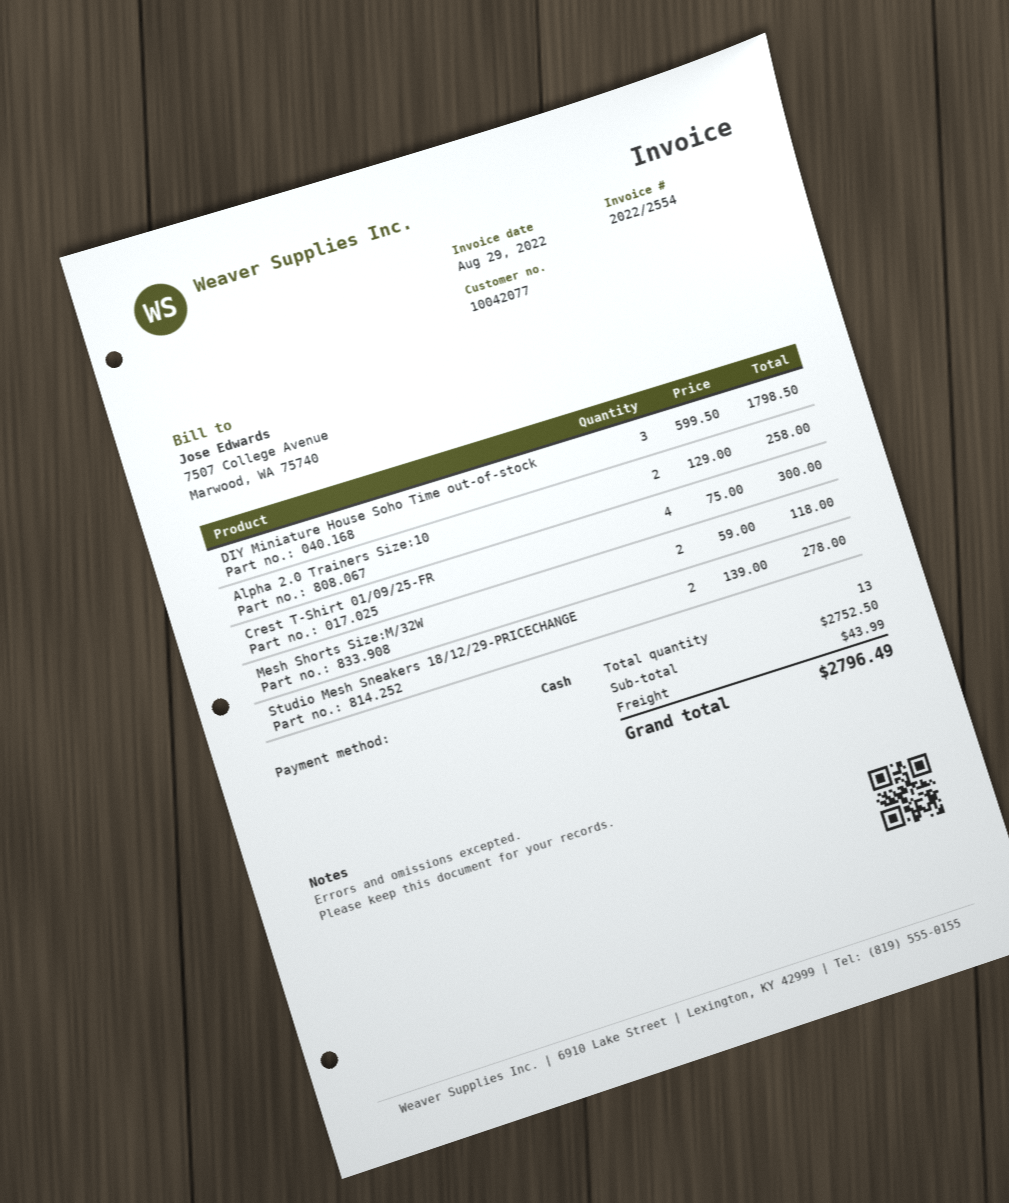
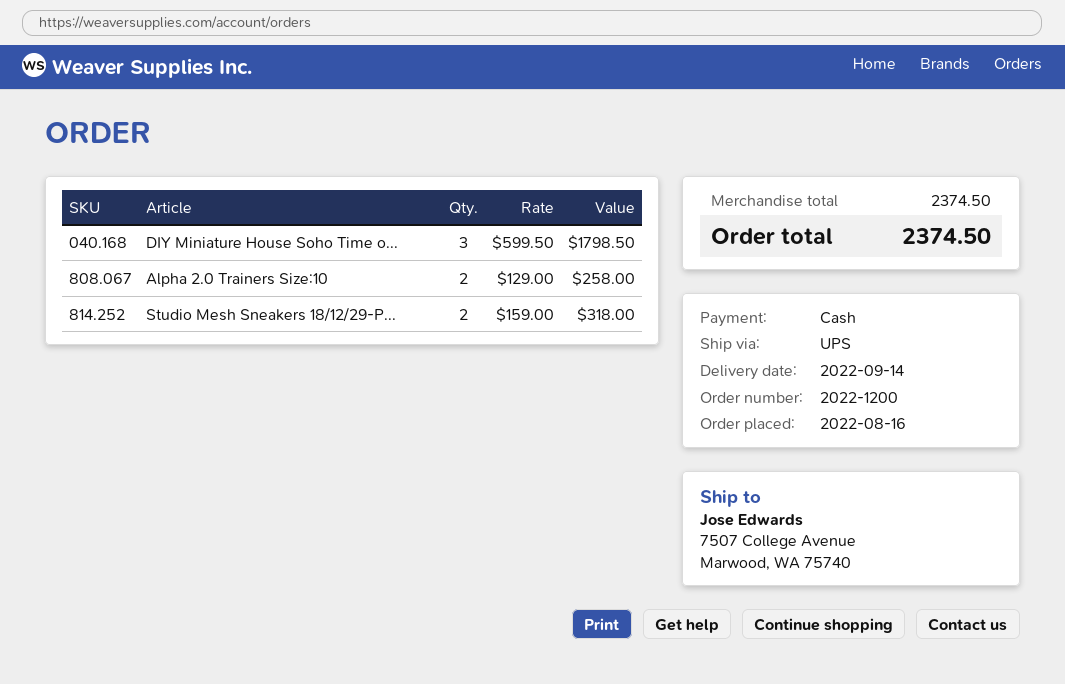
Crest T-Shirt 01/09/25-FR: 4 x 75.00 = 300.00 -> none
Mesh Shorts Size:M/32W: 2 x 59.00 = 118.00 -> none
Studio Mesh Sneakers 18/12/29-PRICECHANGE: 2 x 139.00 = 278.00 -> 2 x 159.00 = 318.00
subtotal: 2752.50 -> 2374.50
shipping: 43.99 -> none
total: 2796.49 -> 2374.50

